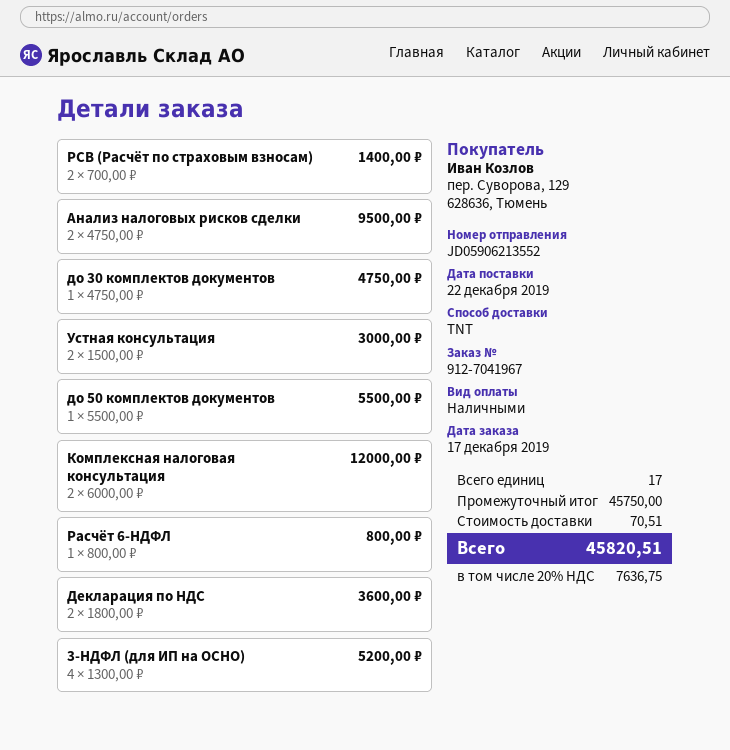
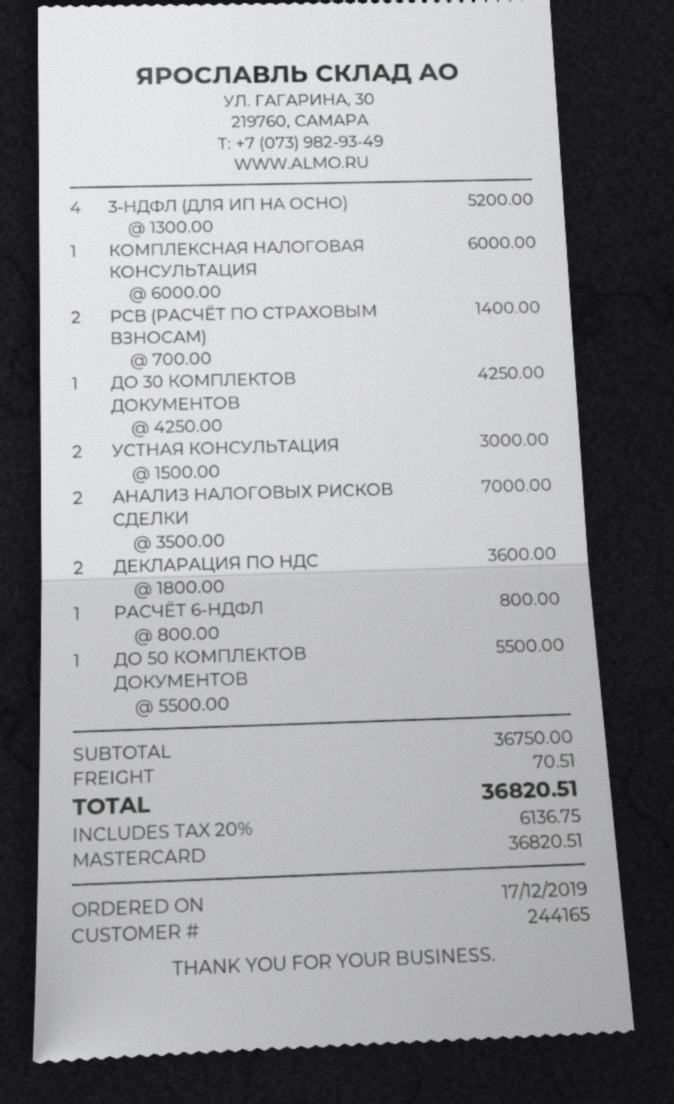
payment method: cash -> Mastercard
Анализ налоговых рисков сделки: 2 x 4750.00 = 9500.00 -> 2 x 3500.00 = 7000.00
до 30 комплектов документов: 1 x 4750.00 = 4750.00 -> 1 x 4250.00 = 4250.00
Комплексная налоговая консультация: 2 x 6000.00 = 12000.00 -> 1 x 6000.00 = 6000.00
subtotal: 45750.00 -> 36750.00
tax: 20% = 7636.75 -> 20% = 6136.75
total: 45820.51 -> 36820.51

